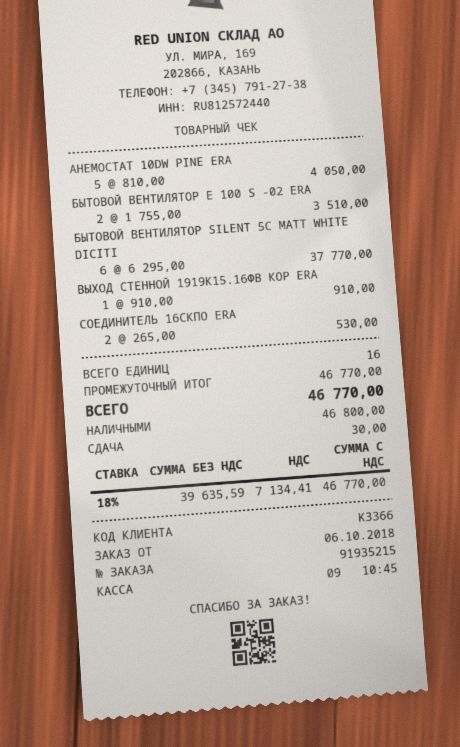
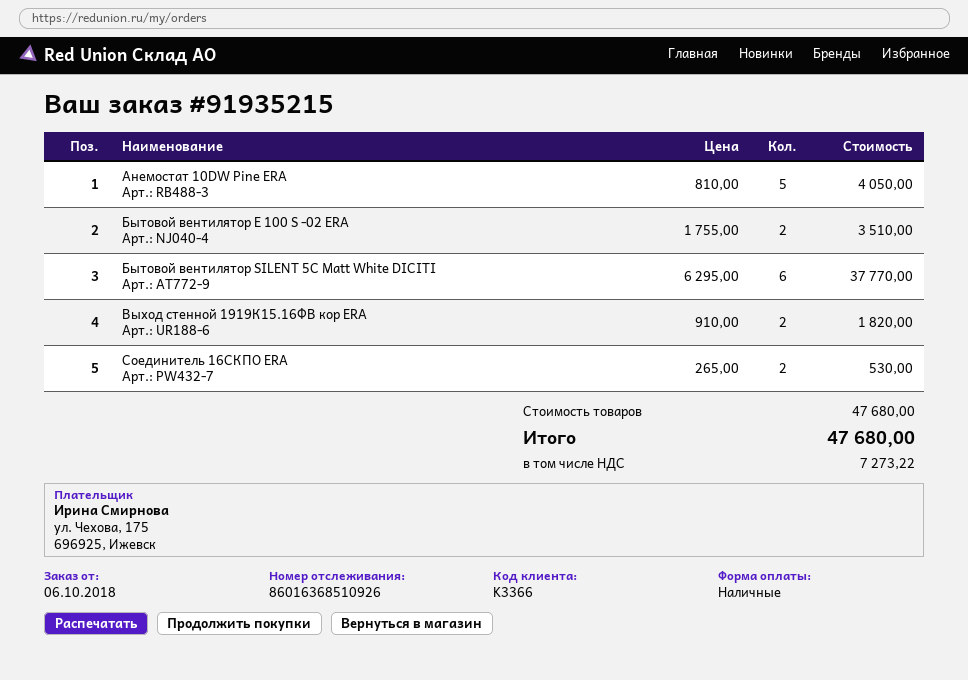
ВЫХОД СТЕННОЙ 1919К15.16ФВ КОР ERA: 1 x 910.00 = 910.00 -> 2 x 910.00 = 1820.00
subtotal: 46770.00 -> 47680.00
tax: 7134.41 -> 7273.22
total: 46770.00 -> 47680.00

